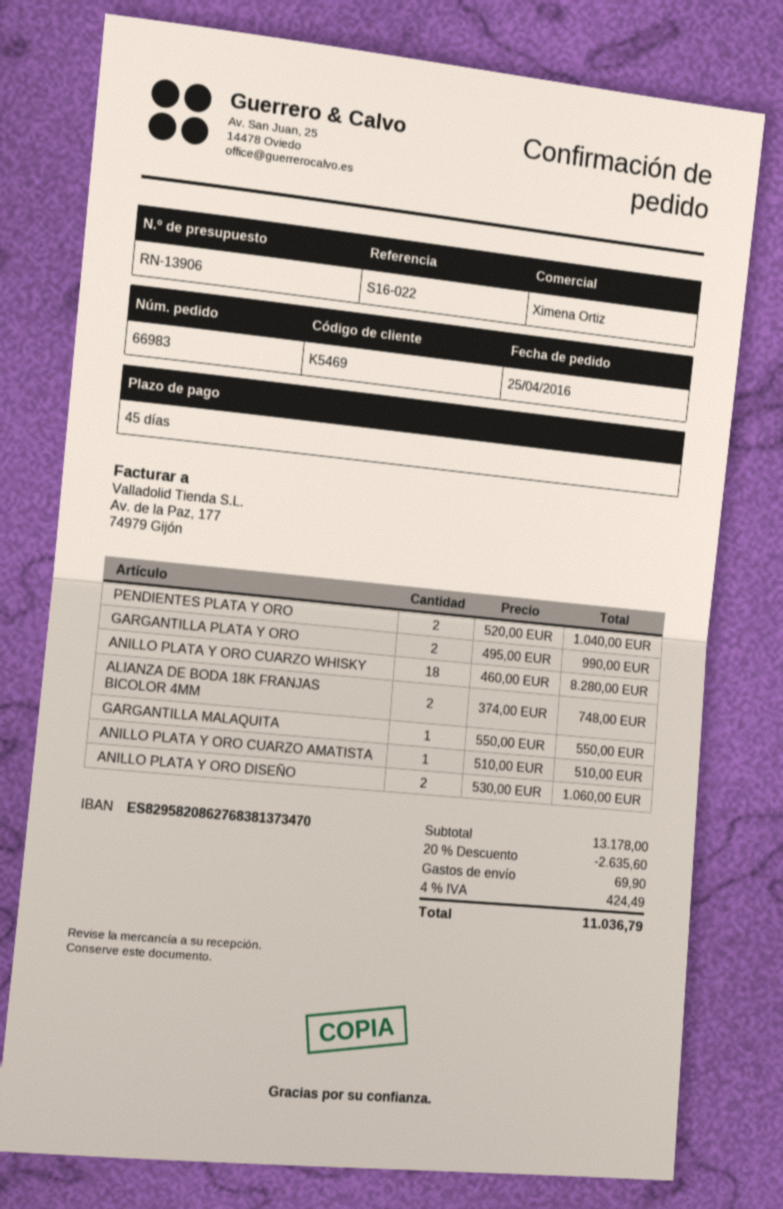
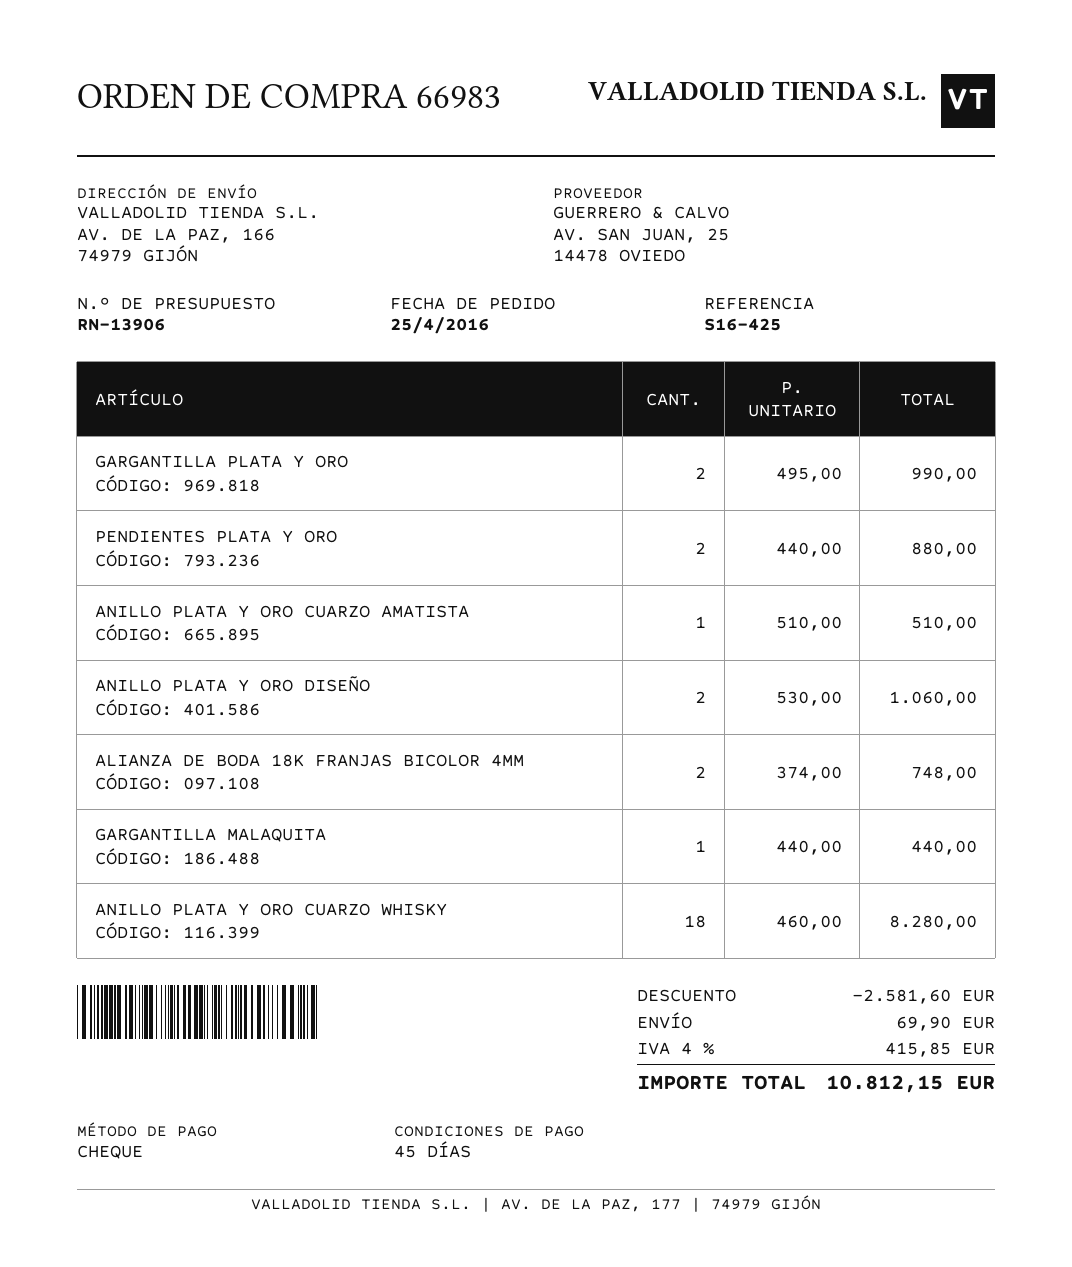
reference: S16-022 -> S16-425
PENDIENTES PLATA Y ORO: 2 x 520.00 = 1040.00 -> 2 x 440.00 = 880.00
GARGANTILLA MALAQUITA: 1 x 550.00 = 550.00 -> 1 x 440.00 = 440.00
discount: 2635.60 -> 2581.60
tax: 4% = 424.49 -> 4% = 415.85
total: 11036.79 -> 10812.15

